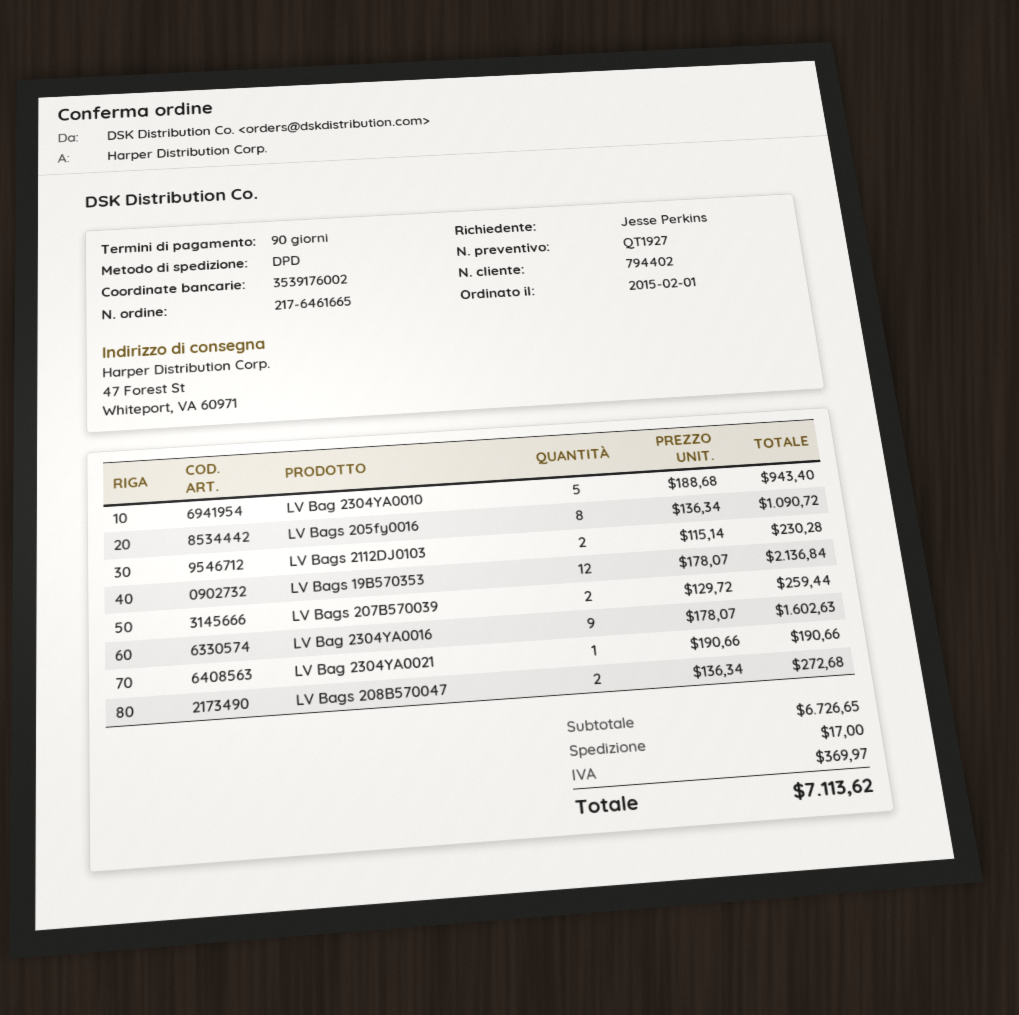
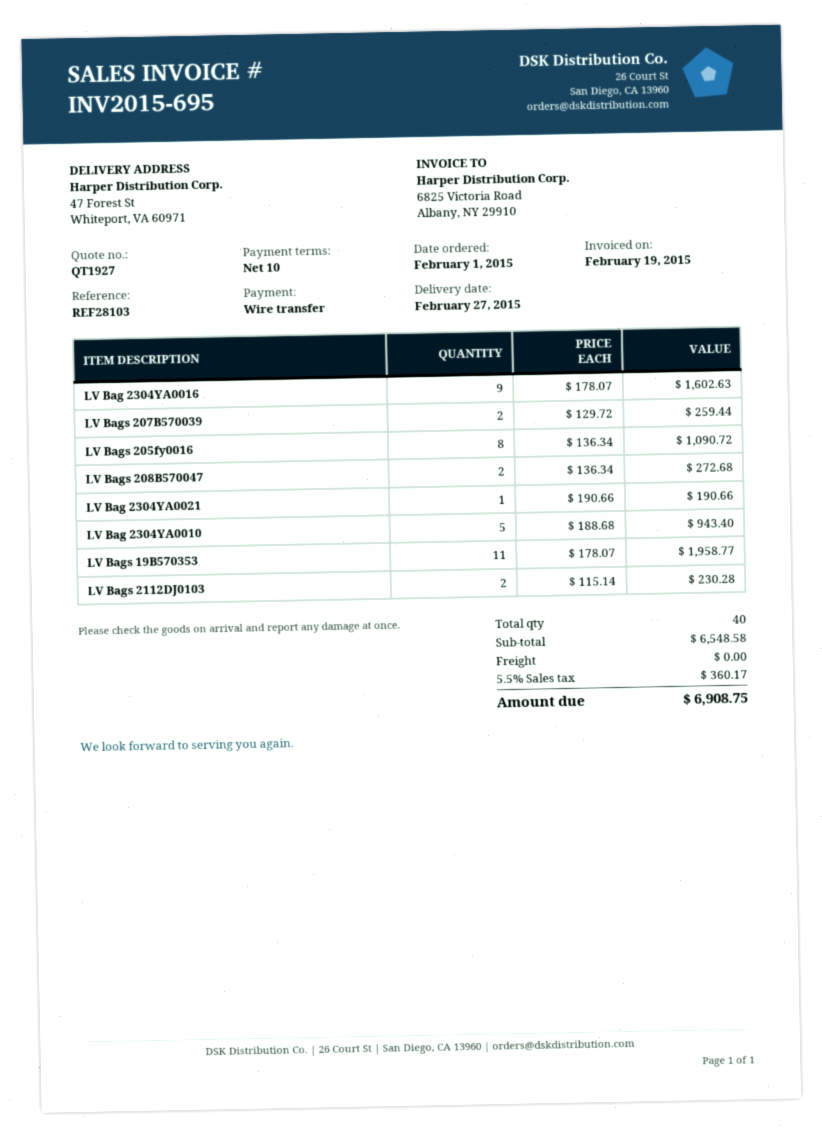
payment terms: 90 days -> 10 days
LV Bags 19B570353: 12 x 178.07 = 2136.84 -> 11 x 178.07 = 1958.77
subtotal: 6726.65 -> 6548.58
shipping: 17.00 -> 0.00
tax: 369.97 -> 360.17
total: 7113.62 -> 6908.75

